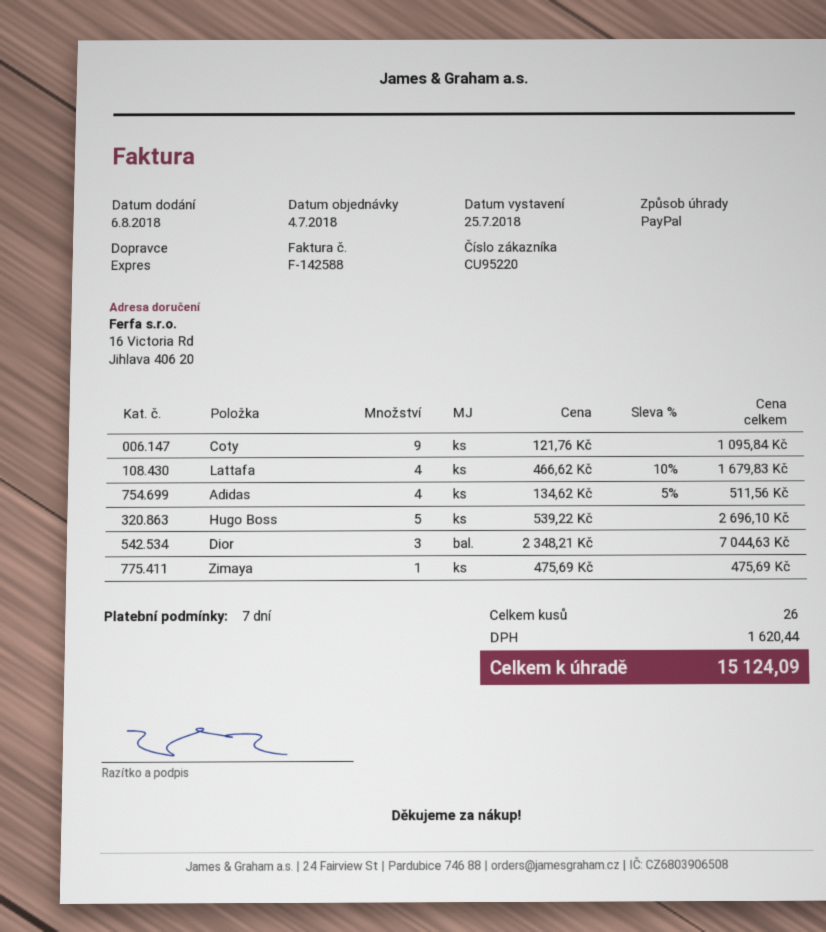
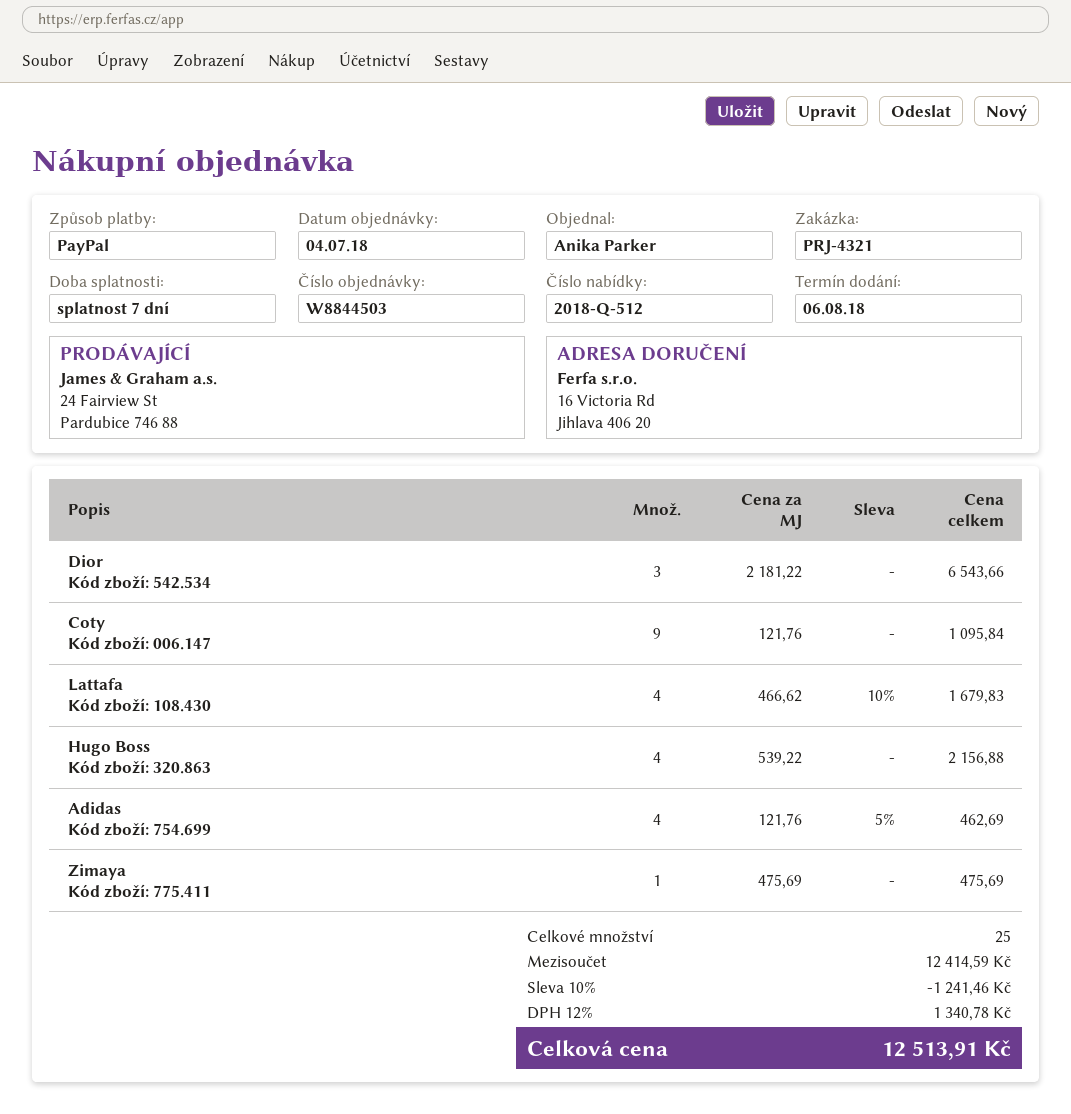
Adidas: 4 x 134.62 - 5% = 511.56 -> 4 x 121.76 - 5% = 462.69
Hugo Boss: 5 x 539.22 = 2696.10 -> 4 x 539.22 = 2156.88
Dior: 3 x 2348.21 = 7044.63 -> 3 x 2181.22 = 6543.66
total quantity: 26 -> 25
discount: none -> 10% = 1241.46
tax: 1620.44 -> 1340.78
total: 15124.09 -> 12513.91

